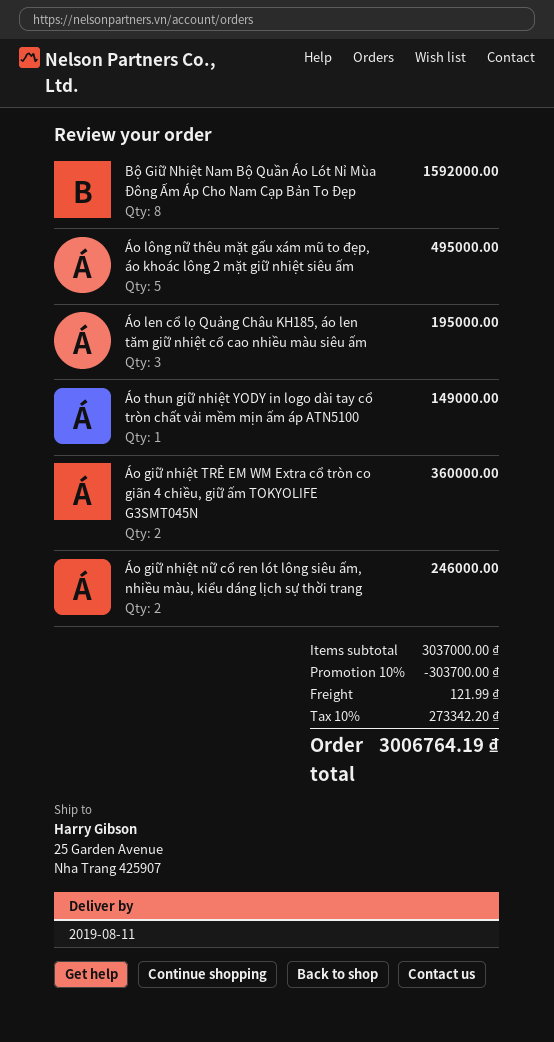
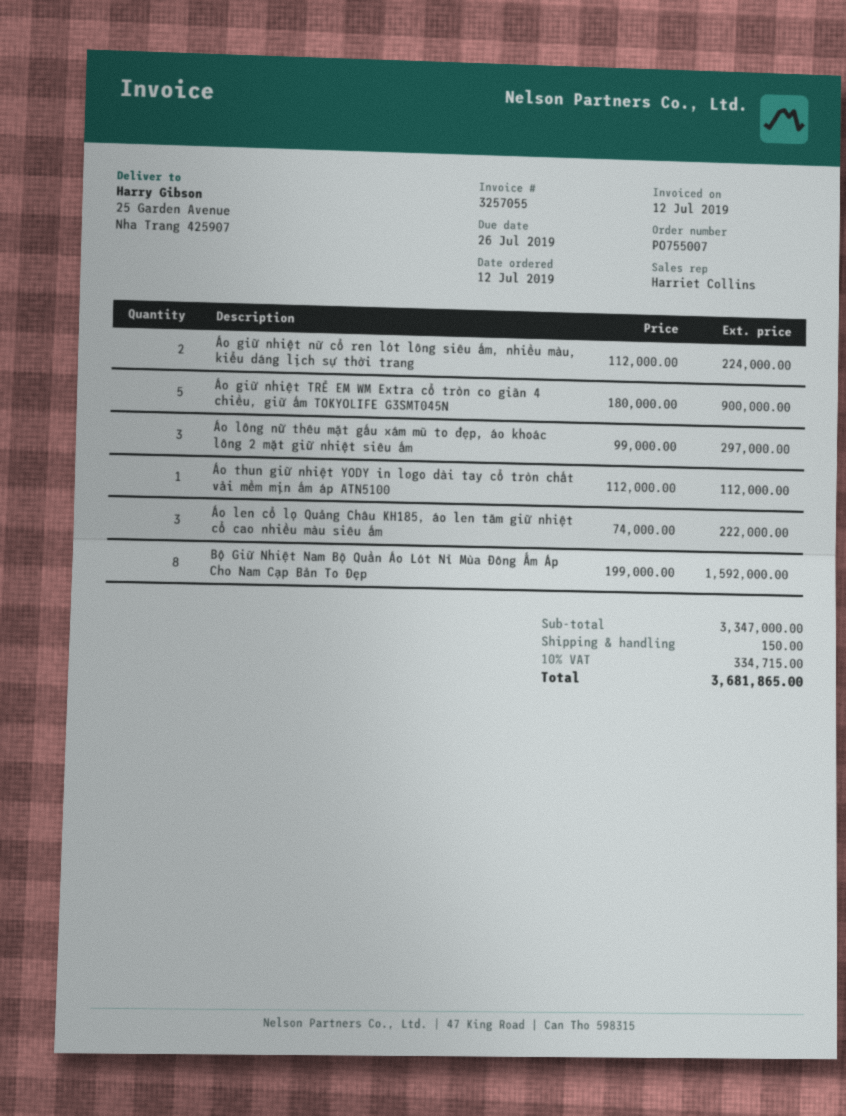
Áo lông nữ thêu mặt gấu xám mũ to đẹp, áo khoác lông 2 mặt giữ nhiệt siêu ấm: 5 for 495000.00 -> 3 for 297000.00
Áo len cổ lọ Quảng Châu KH185, áo len tăm giữ nhiệt cổ cao nhiều màu siêu ấm: 3 for 195000.00 -> 3 for 222000.00
Áo thun giữ nhiệt YODY in logo dài tay cổ tròn chất vải mềm mịn ấm áp ATN5100: 1 for 149000.00 -> 1 for 112000.00
Áo giữ nhiệt TRẺ EM WM Extra cổ tròn co giãn 4 chiều, giữ ấm TOKYOLIFE G3SMT045N: 2 for 360000.00 -> 5 for 900000.00
Áo giữ nhiệt nữ cổ ren lót lông siêu ấm, nhiều màu, kiểu dáng lịch sự thời trang: 2 for 246000.00 -> 2 for 224000.00
subtotal: 3037000.00 -> 3347000.00
discount: 10% = 303700.00 -> none
shipping: 121.99 -> 150.00
tax: 10% = 273342.20 -> 10% = 334715.00
total: 3006764.19 -> 3681865.00

